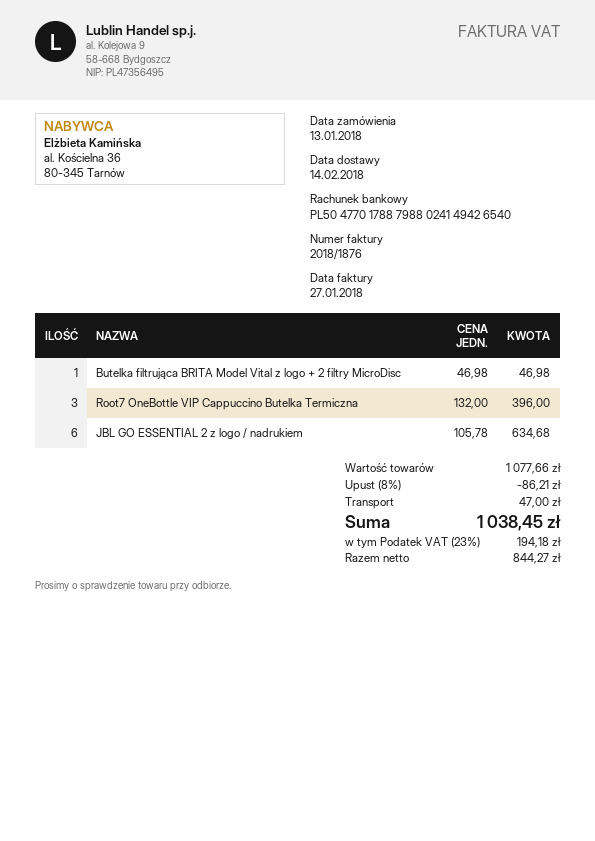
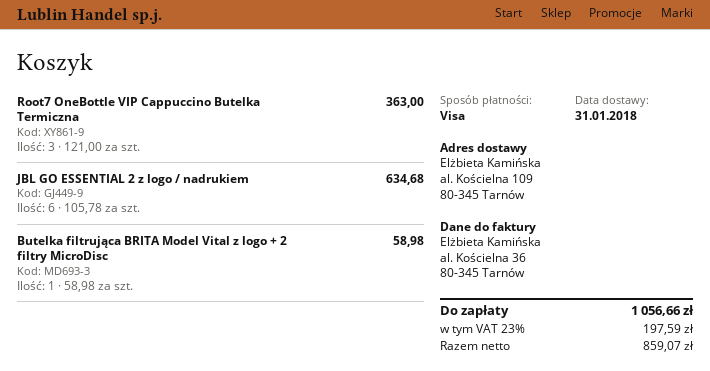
delivery date: 2018-02-14 -> 2018-01-31
Butelka filtrująca BRITA Model Vital z logo + 2 filtry MicroDisc: 1 x 46.98 = 46.98 -> 1 x 58.98 = 58.98
Root7 OneBottle VIP Cappuccino Butelka Termiczna: 3 x 132.00 = 396.00 -> 3 x 121.00 = 363.00
discount: 8% = 86.21 -> none
shipping: 47.00 -> none
net: 844.27 -> 859.07
tax: 23% = 194.18 -> 23% = 197.59
total: 1038.45 -> 1056.66

